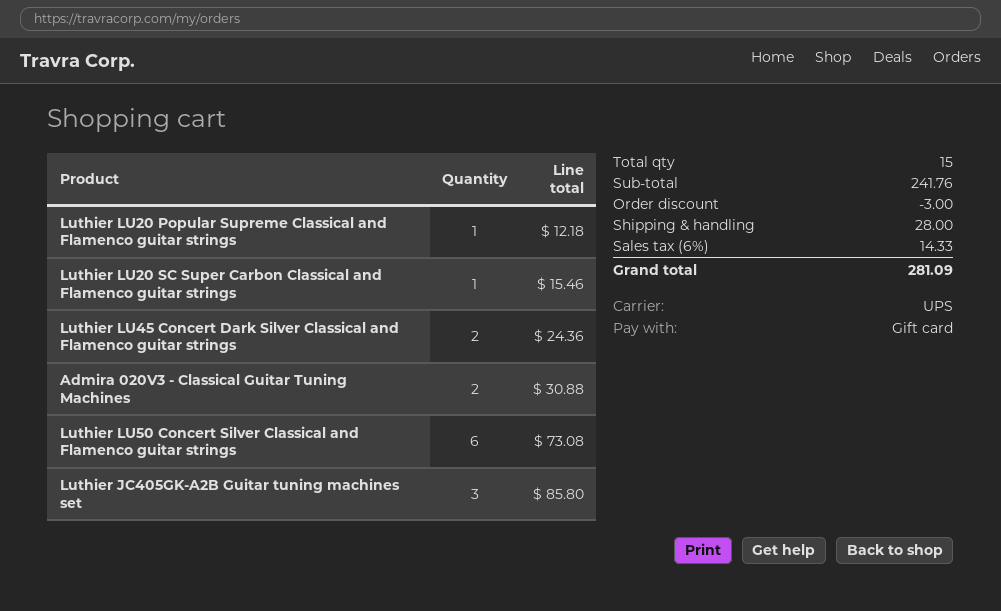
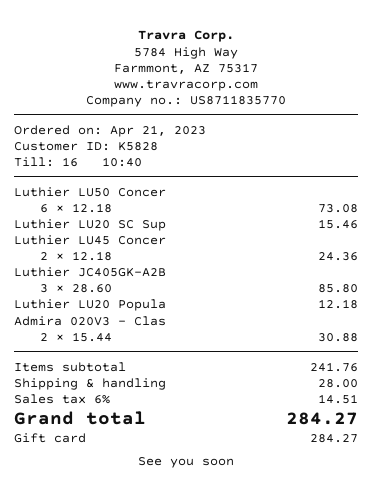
discount: 3.00 -> none
tax: 6% = 14.33 -> 6% = 14.51
total: 281.09 -> 284.27

